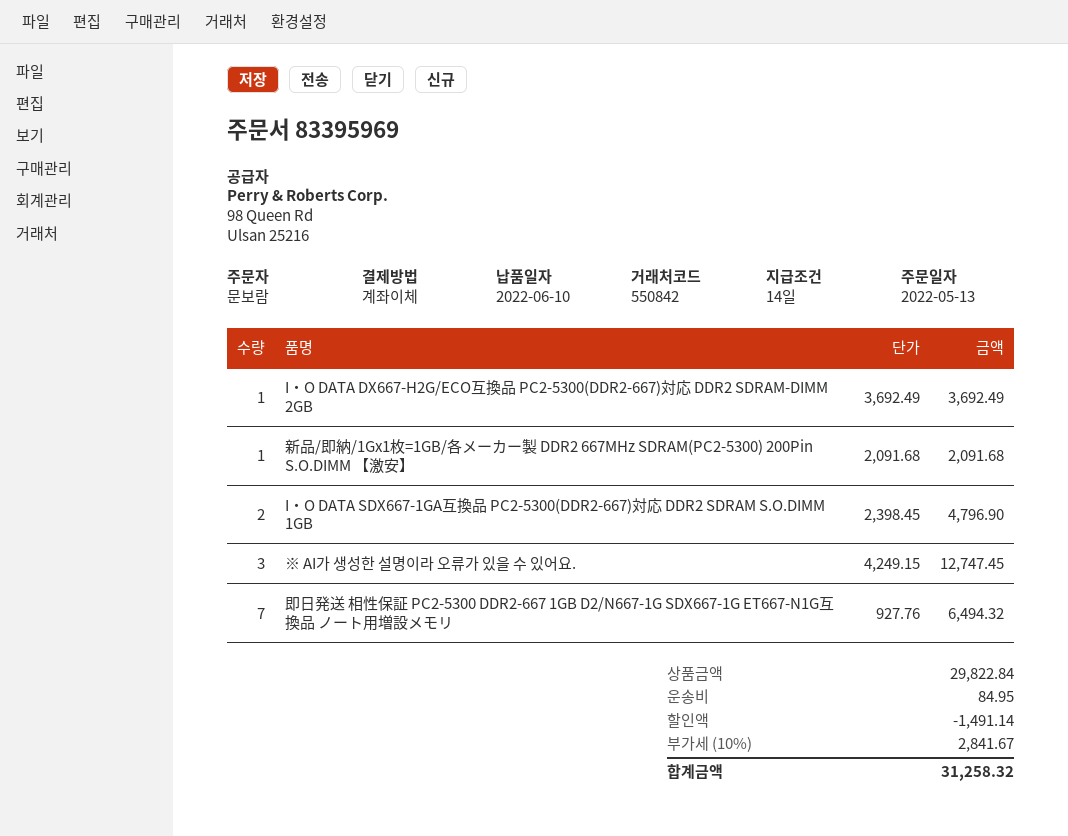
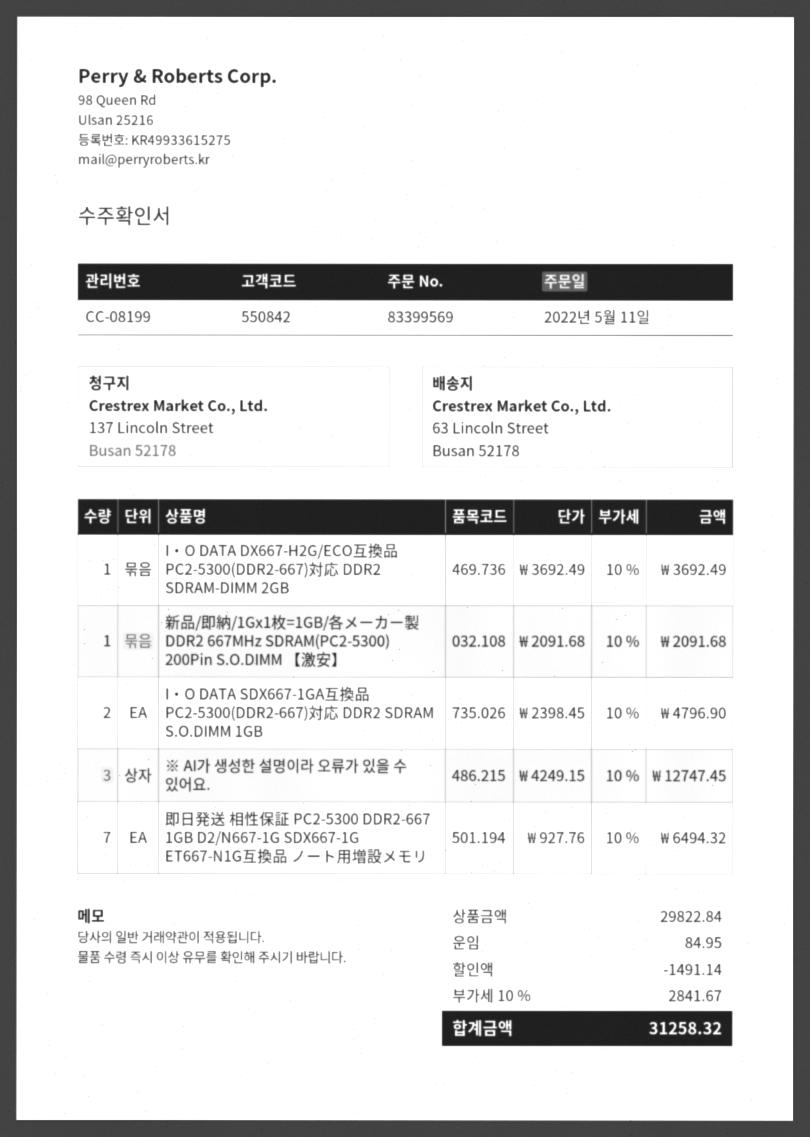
order number: 83395969 -> 83399569
order date: 2022-05-13 -> 2022-05-11

